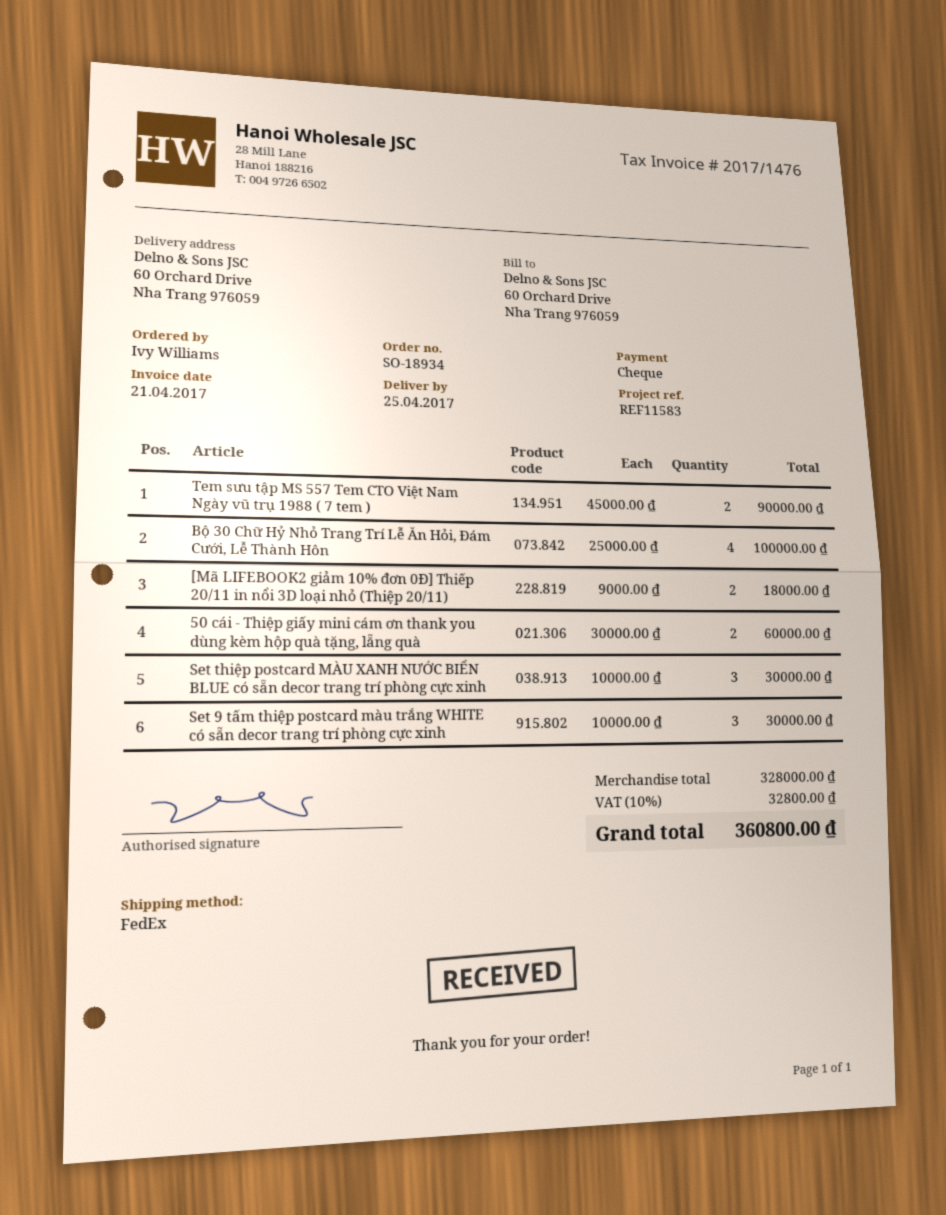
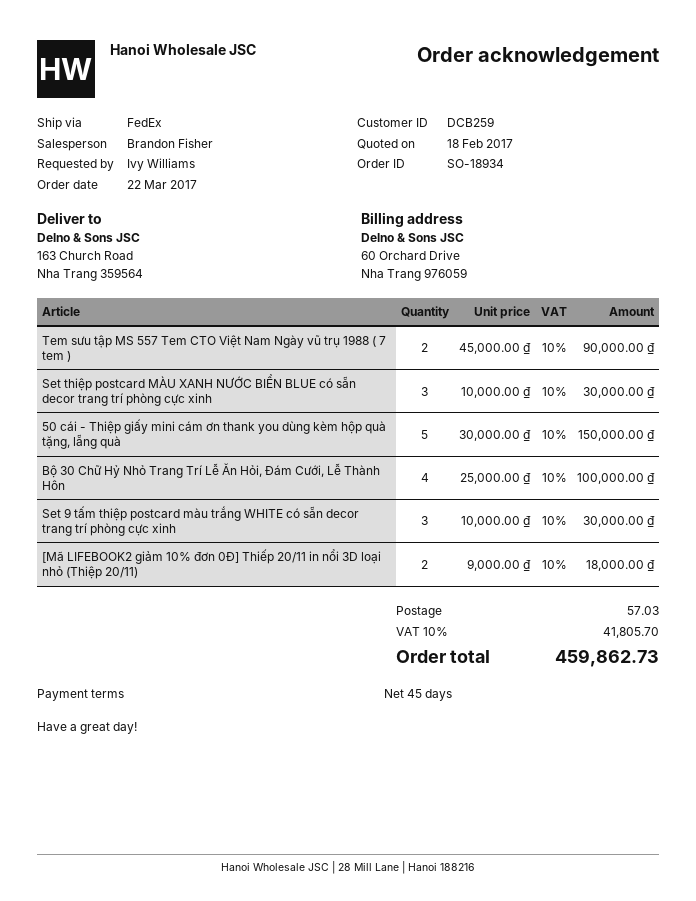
ship to: 60 Orchard Drive, Nha Trang 976059 -> 163 Church Road, Nha Trang 359564
50 cái - Thiệp giấy mini cám ơn thank you dùng kèm hộp quà tặng, lẵng quà: 2 x 30000.00 = 60000.00 -> 5 x 30000.00 = 150000.00
shipping: none -> 57.03
tax: 10% = 32800.00 -> 10% = 41805.70
total: 360800.00 -> 459862.73

